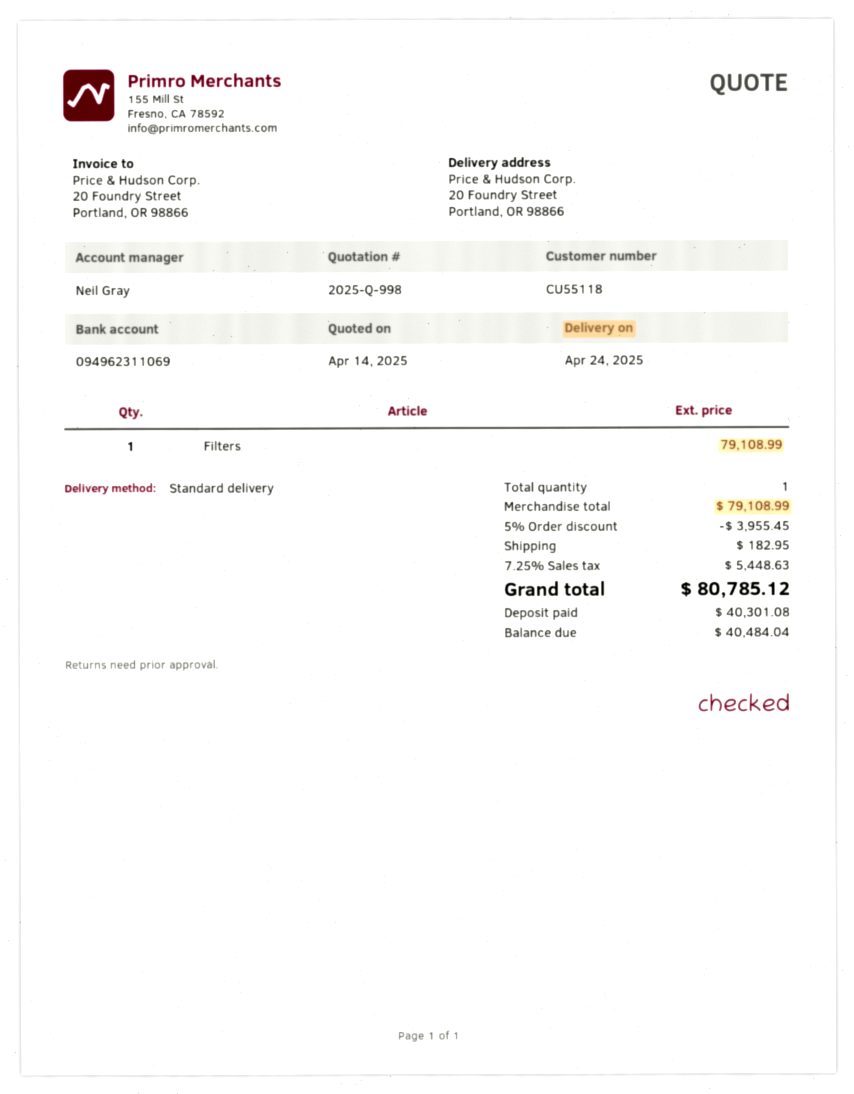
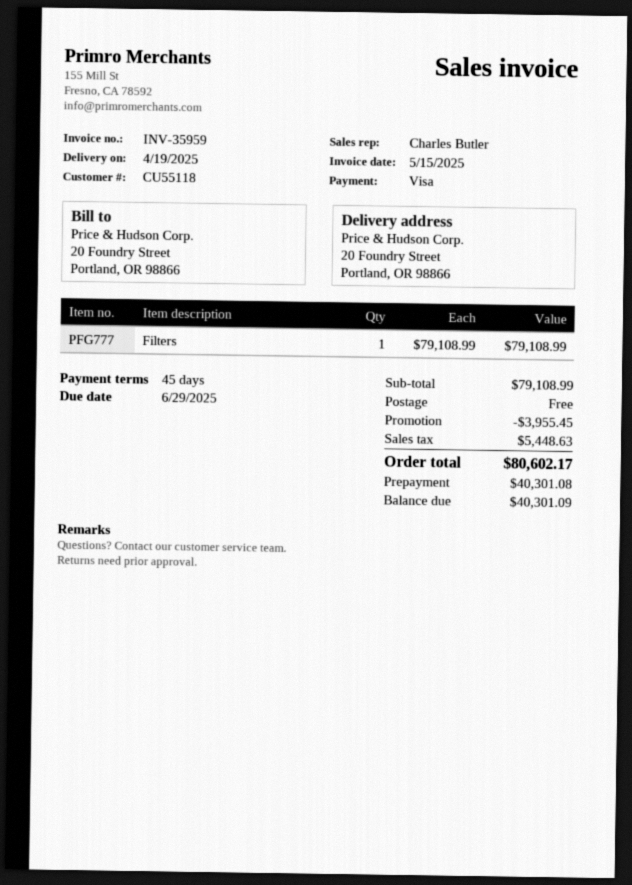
delivery date: 2025-04-24 -> 2025-04-19
sales rep: Neil Gray -> Charles Butler
shipping: 182.95 -> 0.00
total: 80785.12 -> 80602.17
balance: 40484.04 -> 40301.09

